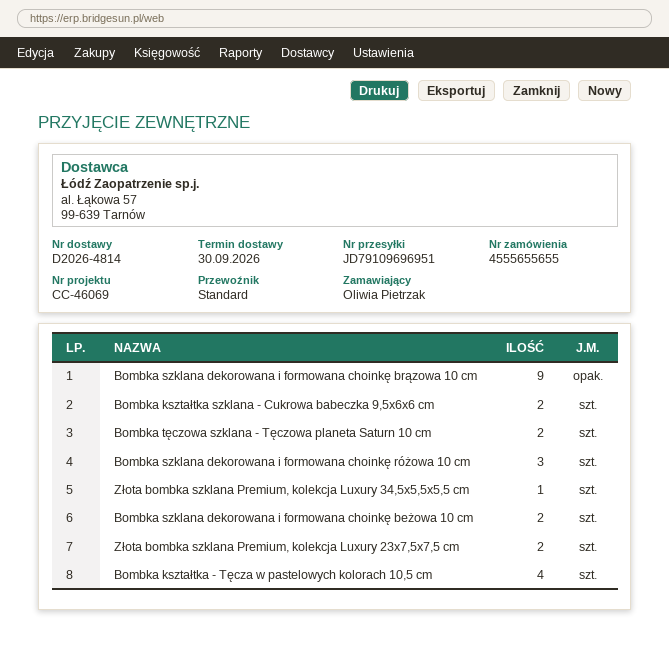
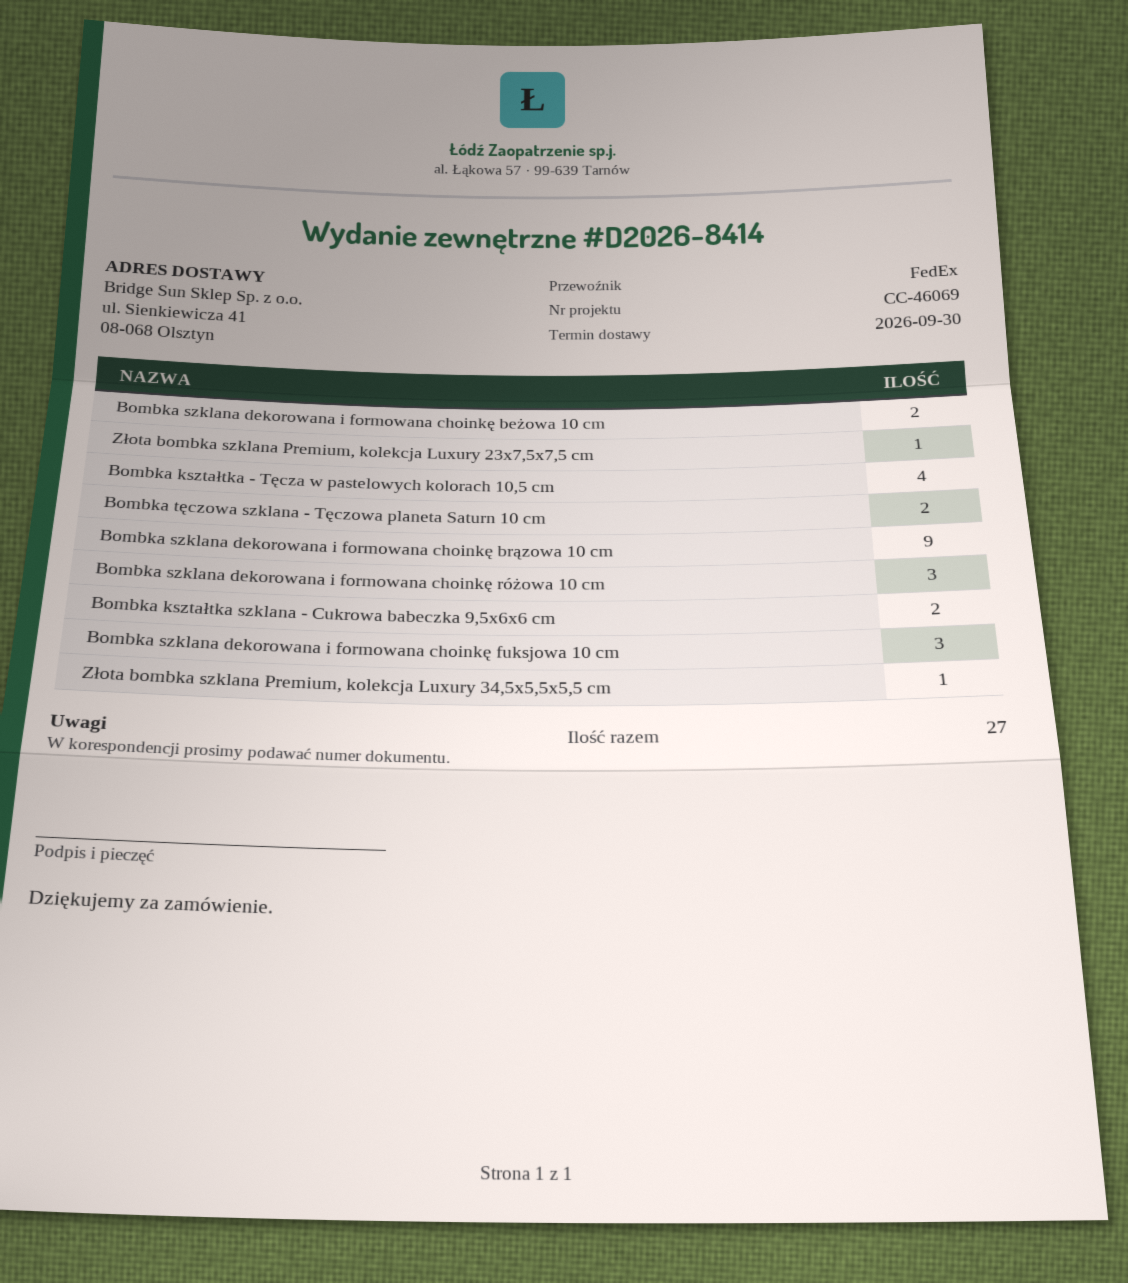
delivery note number: D2026-4814 -> D2026-8414
shipping method: standard -> FedEx
Złota bombka szklana Premium, kolekcja Luxury 23x7,5x7,5 cm: 2 -> 1
Bombka szklana dekorowana i formowana choinkę fuksjowa 10 cm: none -> 3

